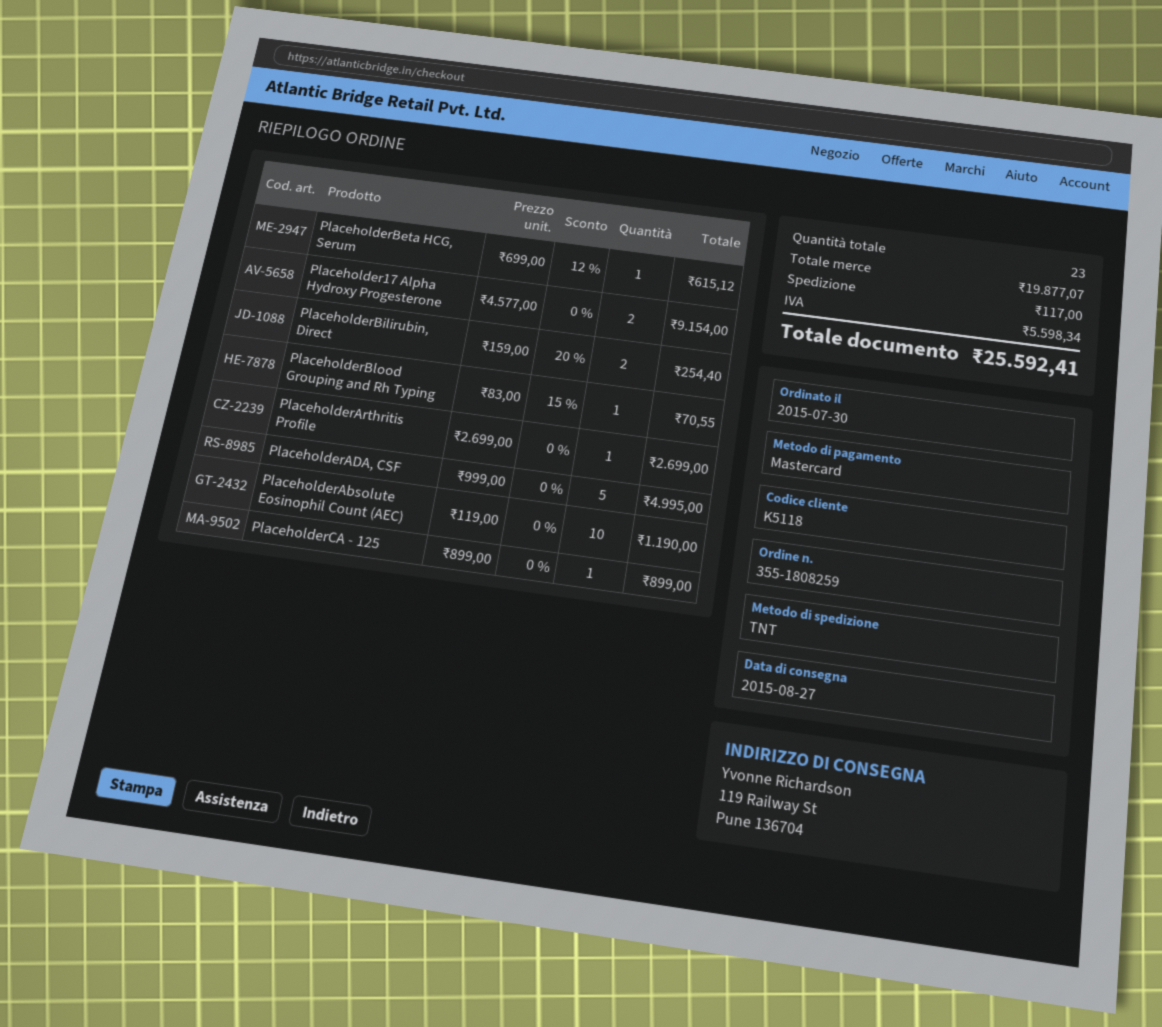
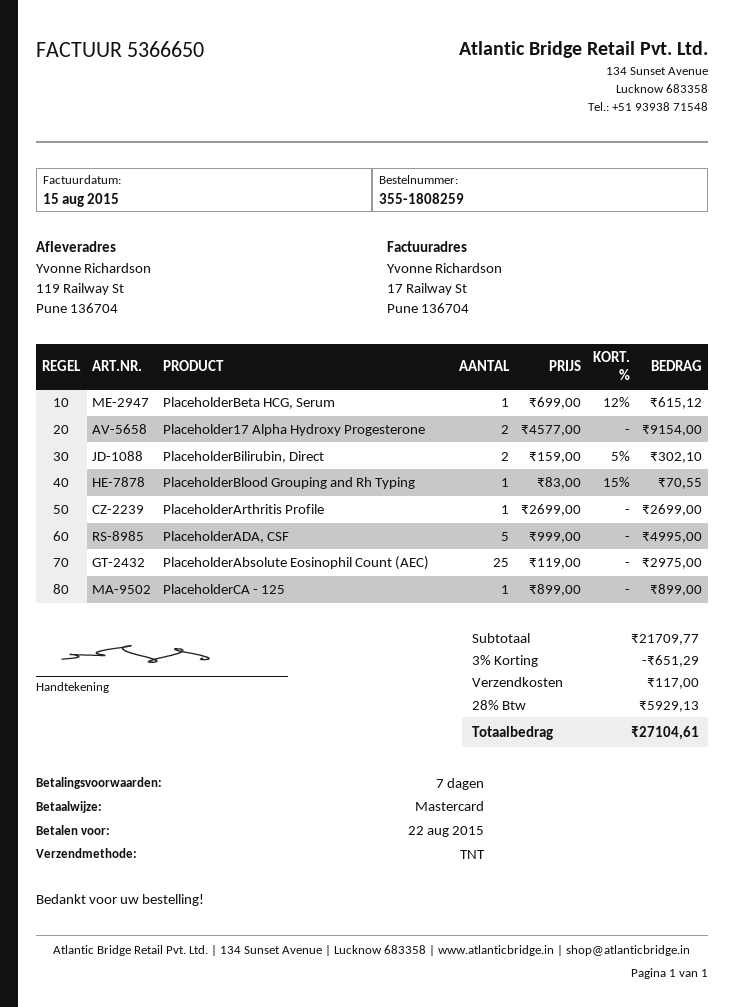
PlaceholderBilirubin, Direct: 2 x 159.00 - 20% = 254.40 -> 2 x 159.00 - 5% = 302.10
PlaceholderAbsolute Eosinophil Count (AEC): 10 x 119.00 = 1190.00 -> 25 x 119.00 = 2975.00
subtotal: 19877.07 -> 21709.77
discount: none -> 3% = 651.29
tax: 5598.34 -> 5929.13
total: 25592.41 -> 27104.61

